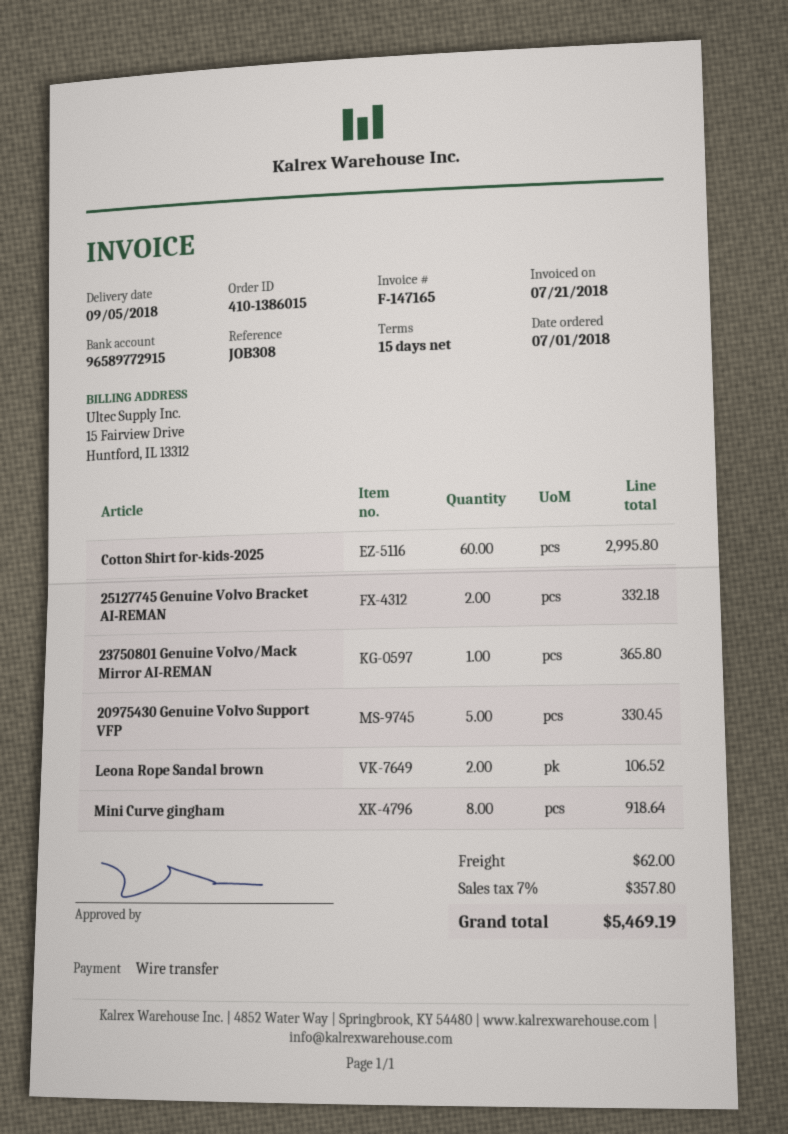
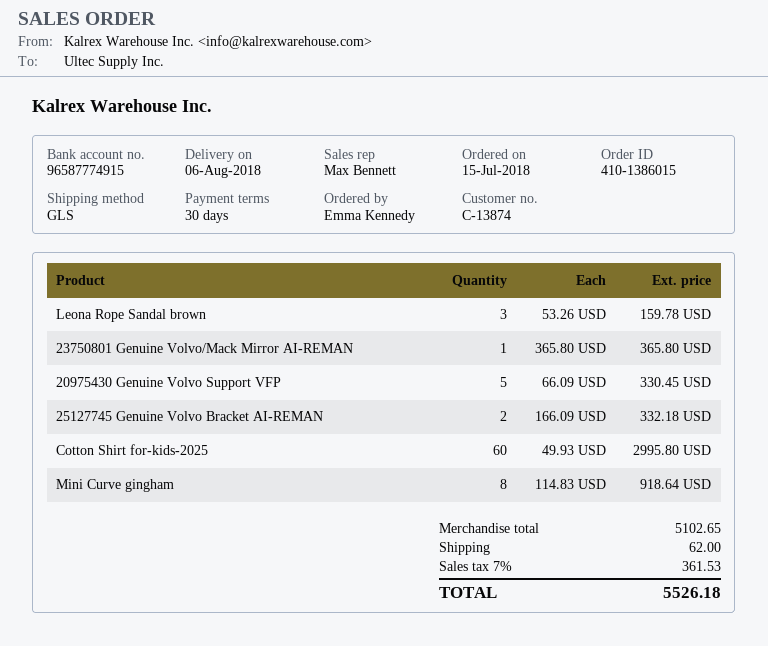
order date: 2018-07-01 -> 2018-07-15
delivery date: 2018-09-05 -> 2018-08-06
payment terms: 15 days -> 30 days
bank account: 96589772915 -> 96587774915
Leona Rope Sandal brown: 2 for 106.52 -> 3 for 159.78
tax: 7% = 357.80 -> 7% = 361.53
total: 5469.19 -> 5526.18

